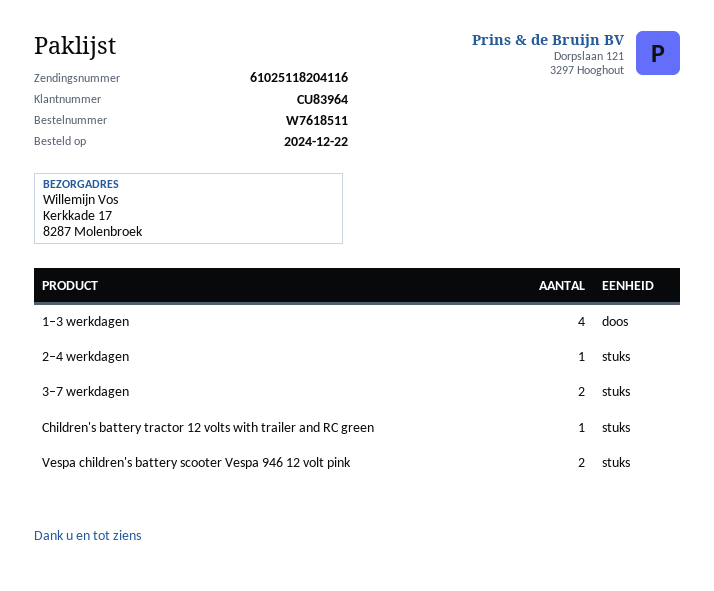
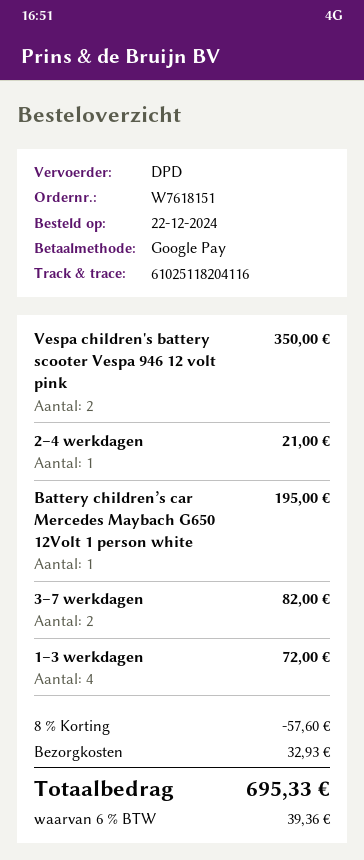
order number: W7618511 -> W7618151
Children's battery tractor 12 volts with trailer and RC green: 1 -> none
Battery children’s car Mercedes Maybach G650 12Volt 1 person white: none -> 1

